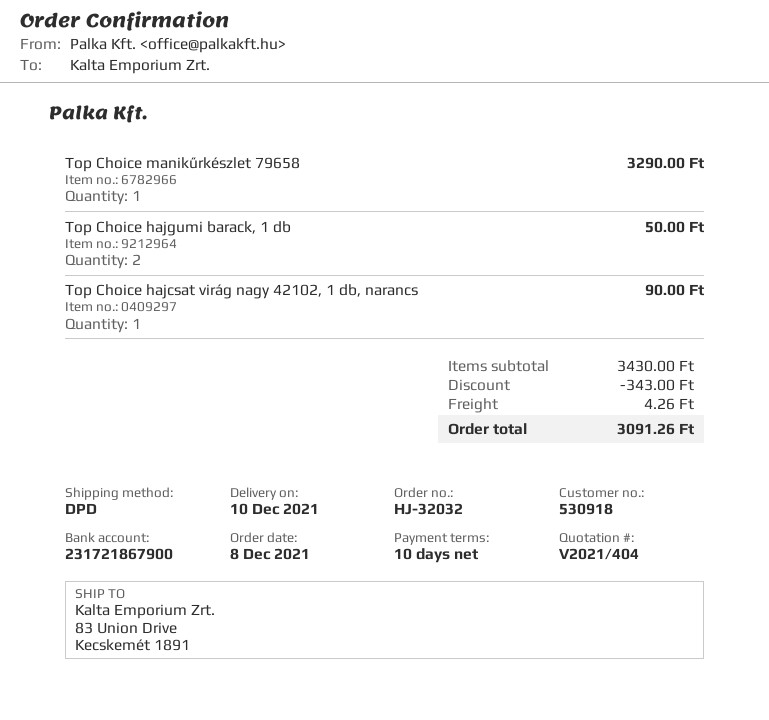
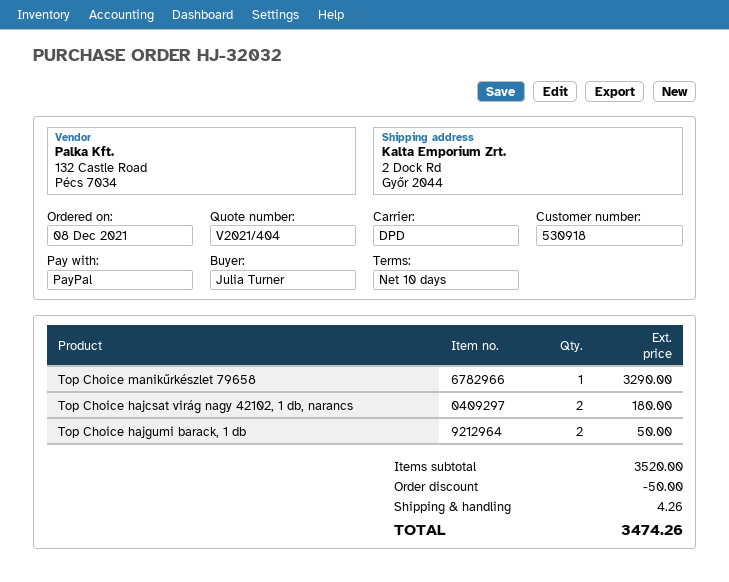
ship to: 83 Union Drive, Kecskemét 1891 -> 2 Dock Rd, Győr 2044
Top Choice hajcsat virág nagy 42102, 1 db, narancs: 1 for 90.00 -> 2 for 180.00
subtotal: 3430.00 -> 3520.00
discount: 343.00 -> 50.00
total: 3091.26 -> 3474.26

